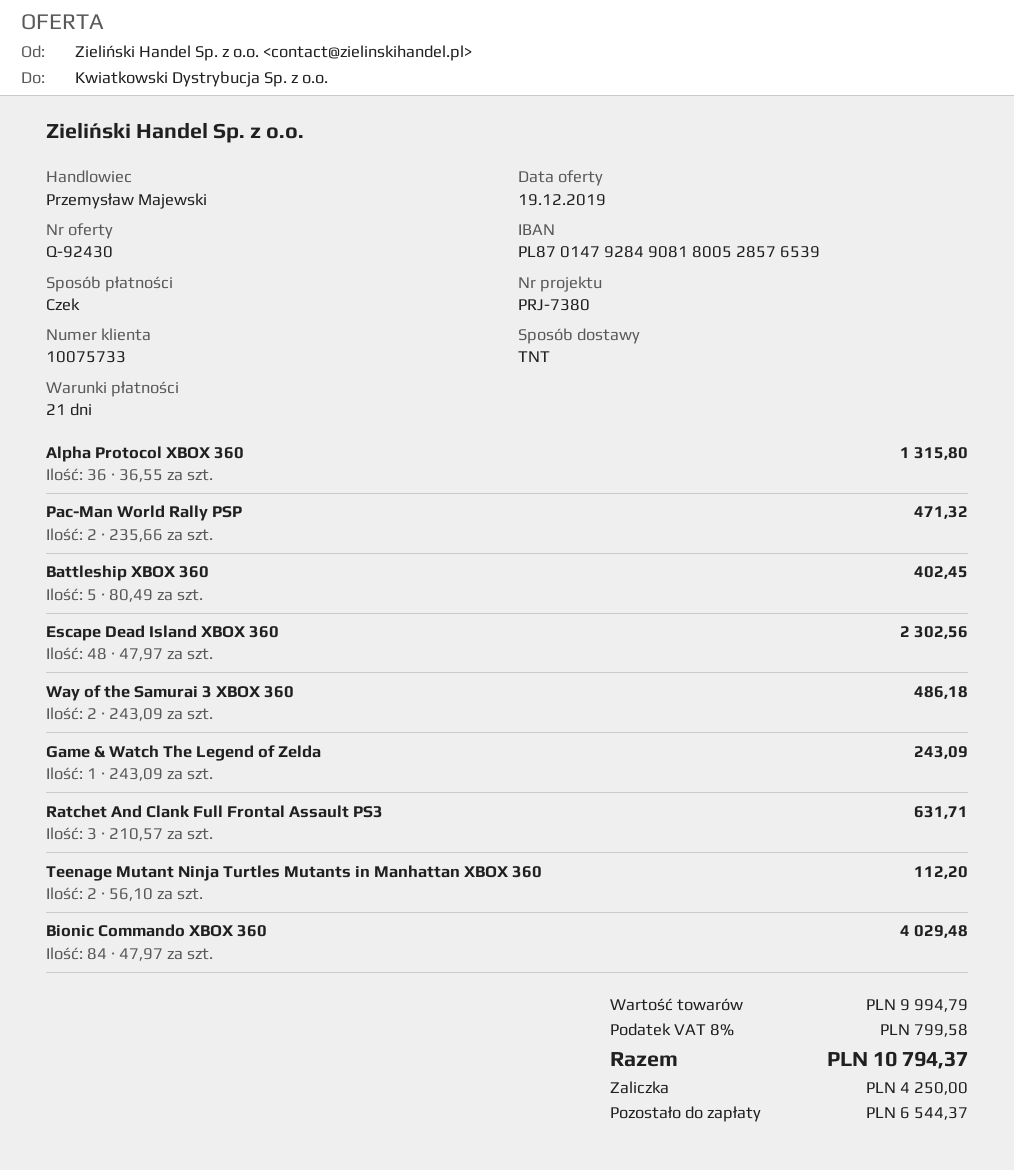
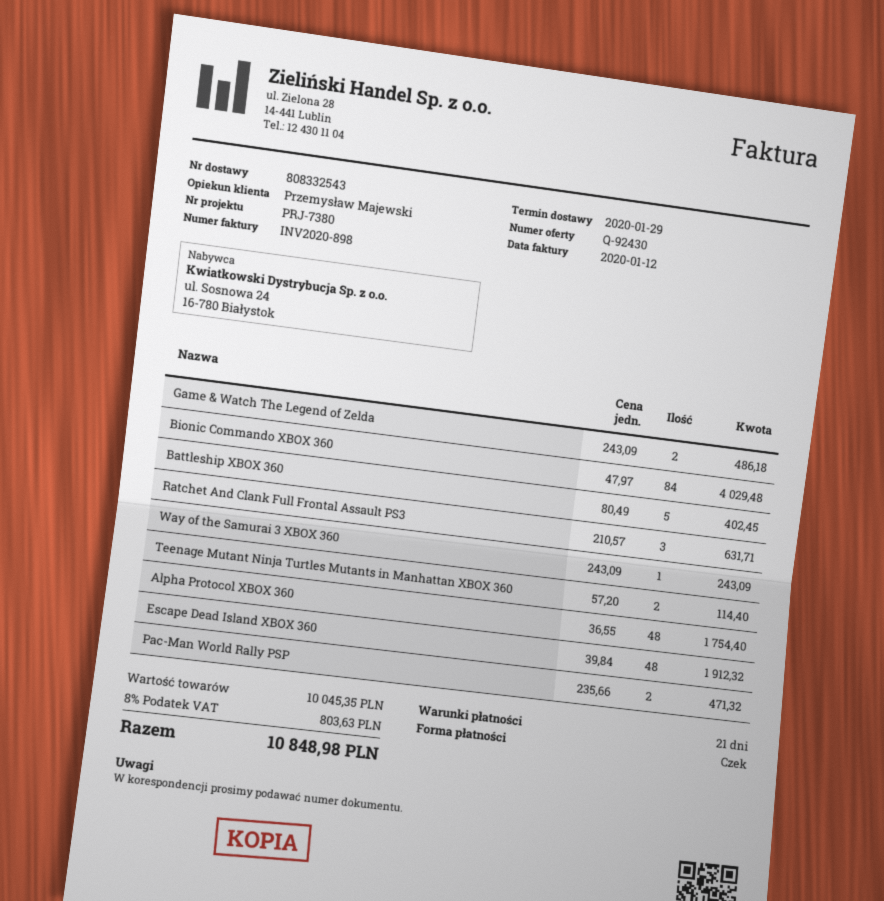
Alpha Protocol XBOX 360: 36 x 36.55 = 1315.80 -> 48 x 36.55 = 1754.40
Escape Dead Island XBOX 360: 48 x 47.97 = 2302.56 -> 48 x 39.84 = 1912.32
Way of the Samurai 3 XBOX 360: 2 x 243.09 = 486.18 -> 1 x 243.09 = 243.09
Game & Watch The Legend of Zelda: 1 x 243.09 = 243.09 -> 2 x 243.09 = 486.18
Teenage Mutant Ninja Turtles Mutants in Manhattan XBOX 360: 2 x 56.10 = 112.20 -> 2 x 57.20 = 114.40
subtotal: 9994.79 -> 10045.35
tax: 8% = 799.58 -> 8% = 803.63
total: 10794.37 -> 10848.98

